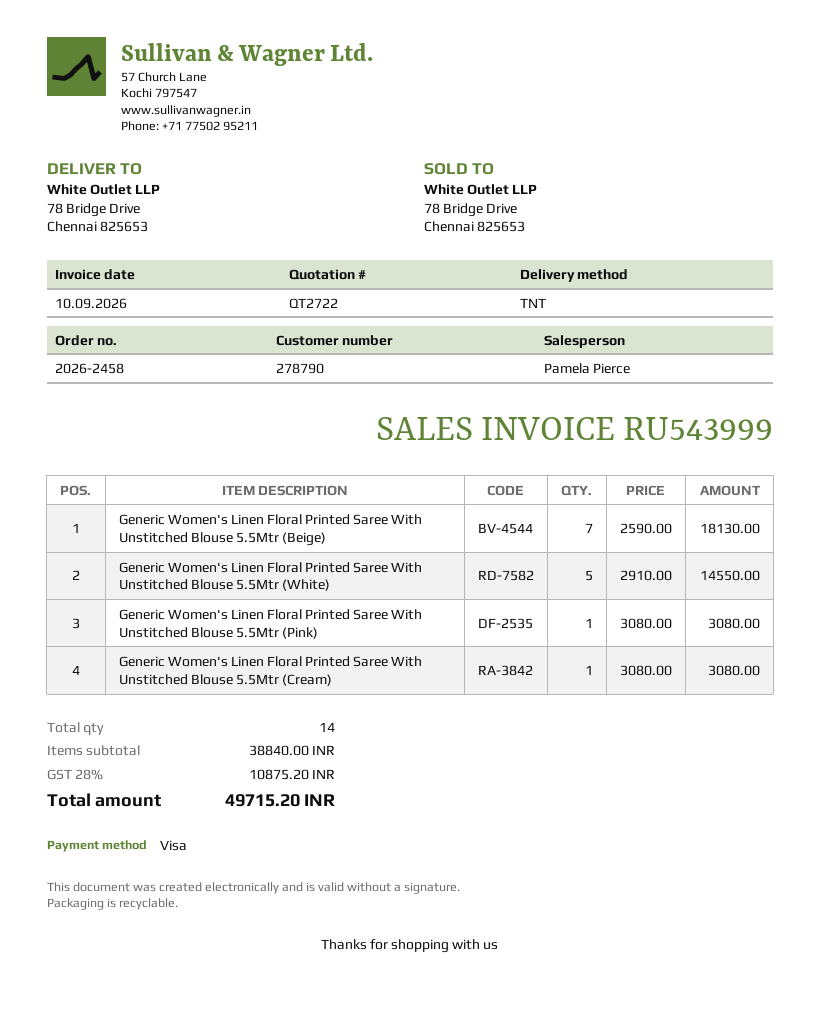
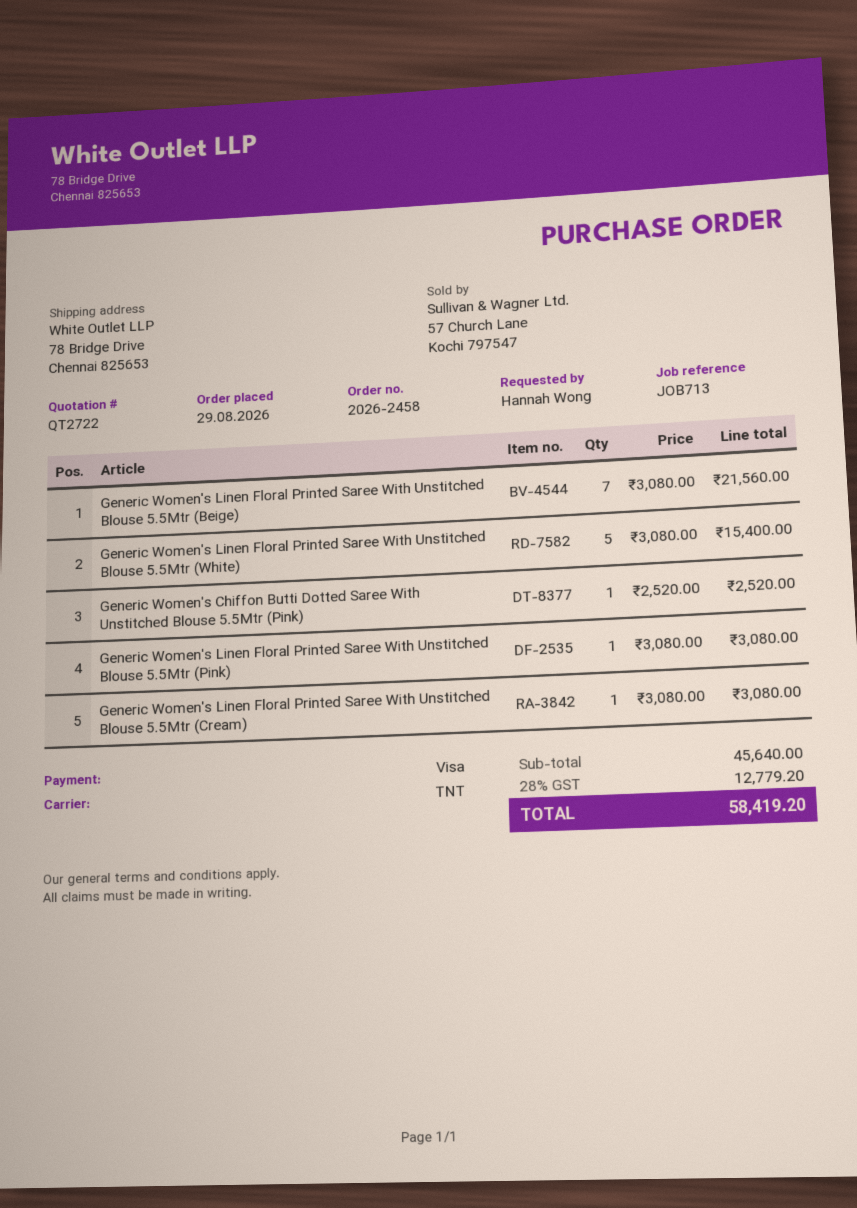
Generic Women's Linen Floral Printed Saree With Unstitched Blouse 5.5Mtr (Beige): 7 x 2590.00 = 18130.00 -> 7 x 3080.00 = 21560.00
Generic Women's Linen Floral Printed Saree With Unstitched Blouse 5.5Mtr (White): 5 x 2910.00 = 14550.00 -> 5 x 3080.00 = 15400.00
Generic Women's Chiffon Butti Dotted Saree With Unstitched Blouse 5.5Mtr (Pink): none -> 1 x 2520.00 = 2520.00
subtotal: 38840.00 -> 45640.00
tax: 28% = 10875.20 -> 28% = 12779.20
total: 49715.20 -> 58419.20

